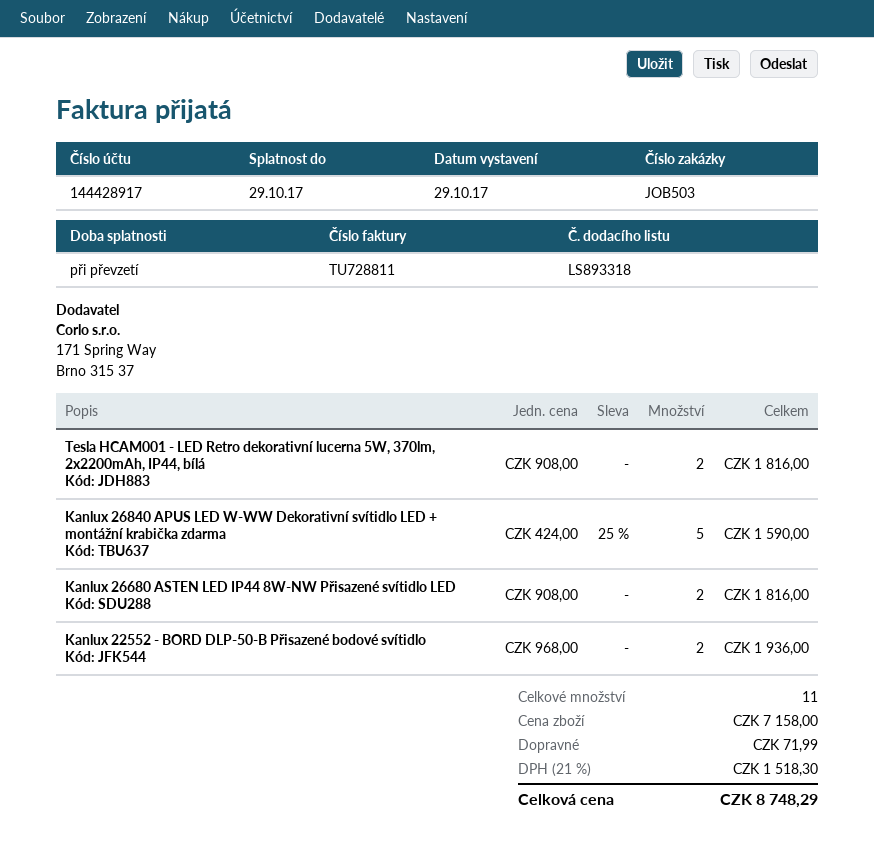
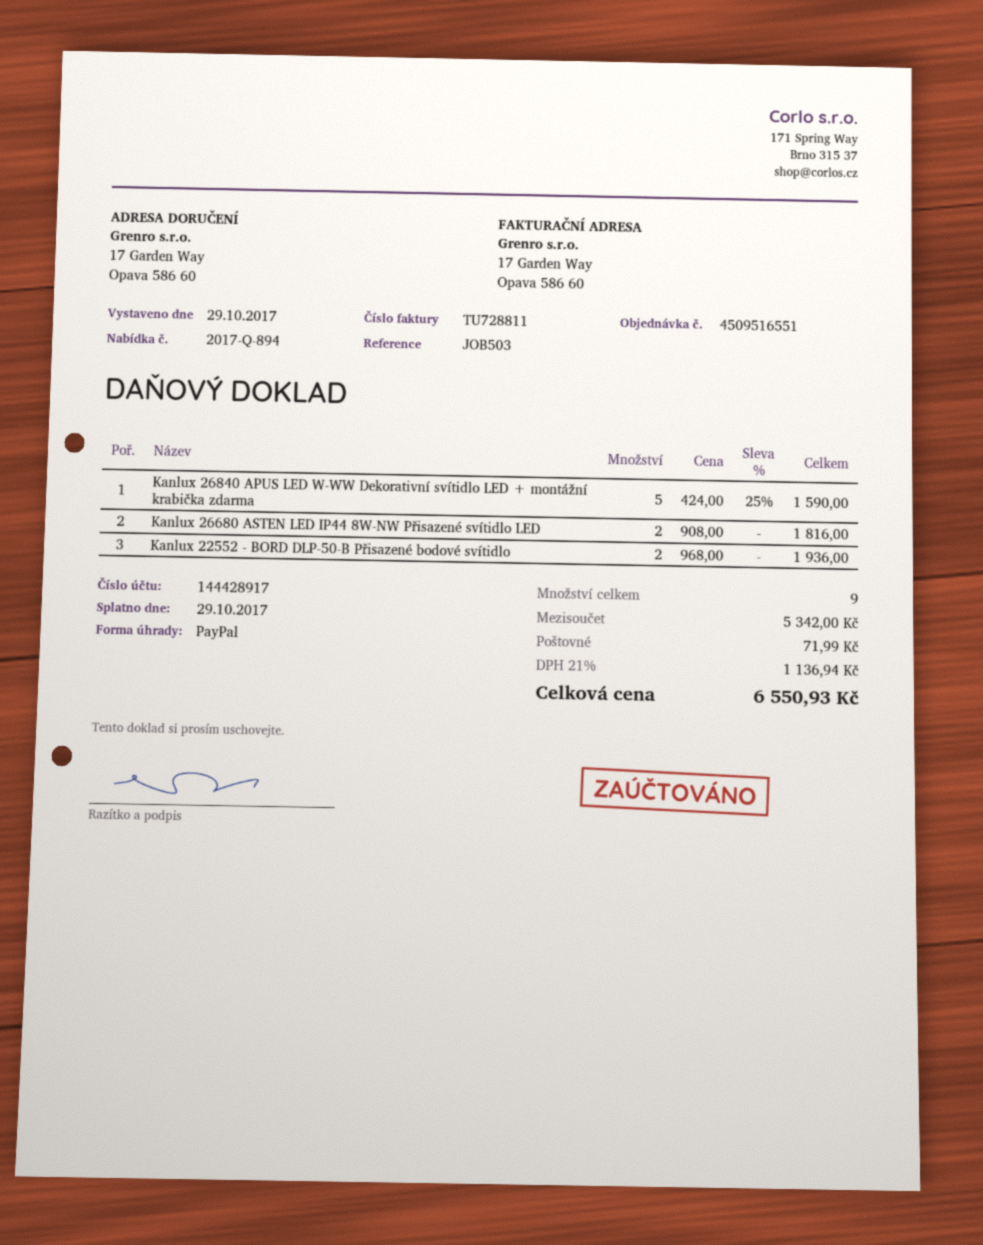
Tesla HCAM001 - LED Retro dekorativní lucerna 5W, 370lm, 2x2200mAh, IP44, bílá: 2 x 908.00 = 1816.00 -> none
total quantity: 11 -> 9
subtotal: 7158.00 -> 5342.00
tax: 21% = 1518.30 -> 21% = 1136.94
total: 8748.29 -> 6550.93

